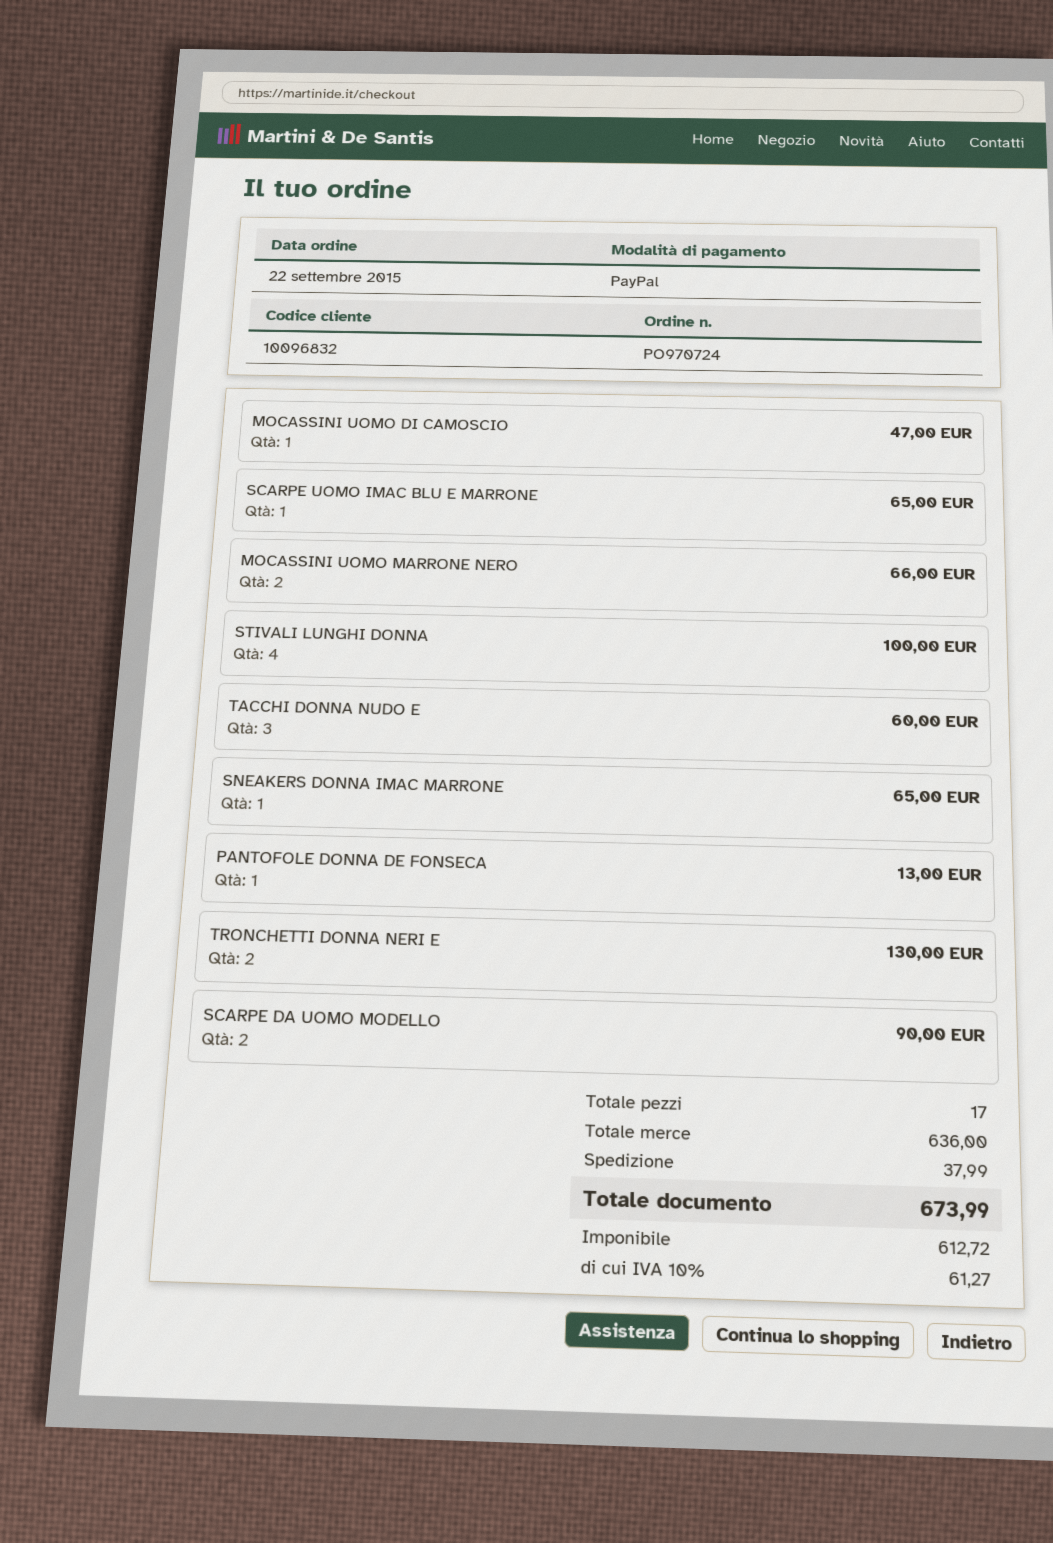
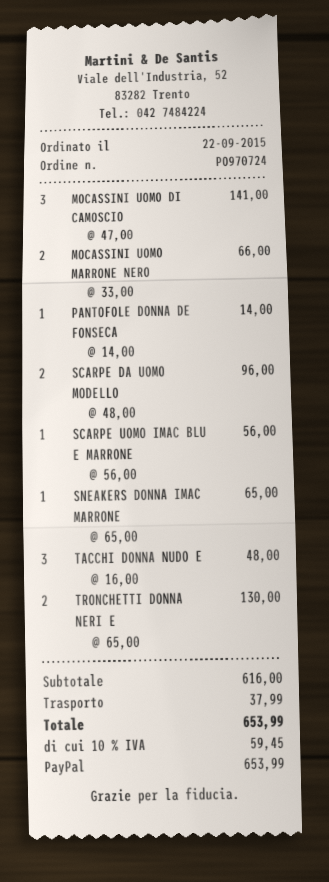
MOCASSINI UOMO DI CAMOSCIO: 1 for 47.00 -> 3 for 141.00
SCARPE UOMO IMAC BLU E MARRONE: 1 for 65.00 -> 1 for 56.00
STIVALI LUNGHI DONNA: 4 for 100.00 -> none
TACCHI DONNA NUDO E: 3 for 60.00 -> 3 for 48.00
PANTOFOLE DONNA DE FONSECA: 1 for 13.00 -> 1 for 14.00
SCARPE DA UOMO MODELLO: 2 for 90.00 -> 2 for 96.00
subtotal: 636.00 -> 616.00
tax: 10% = 61.27 -> 10% = 59.45
total: 673.99 -> 653.99

